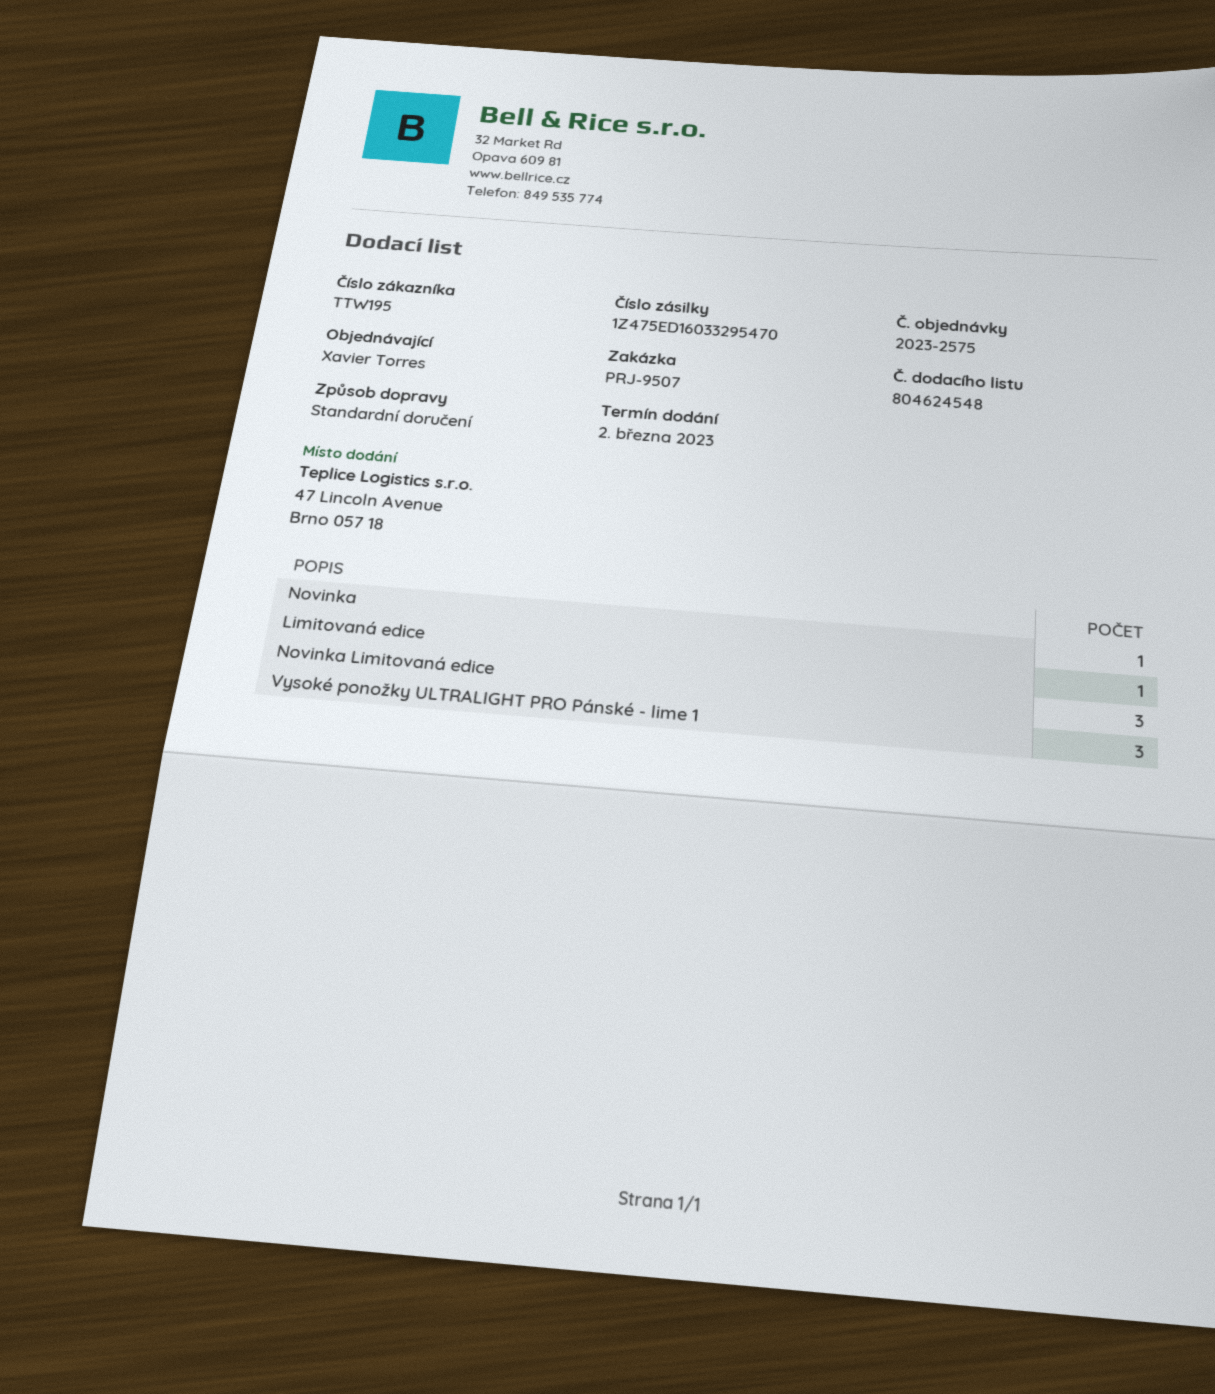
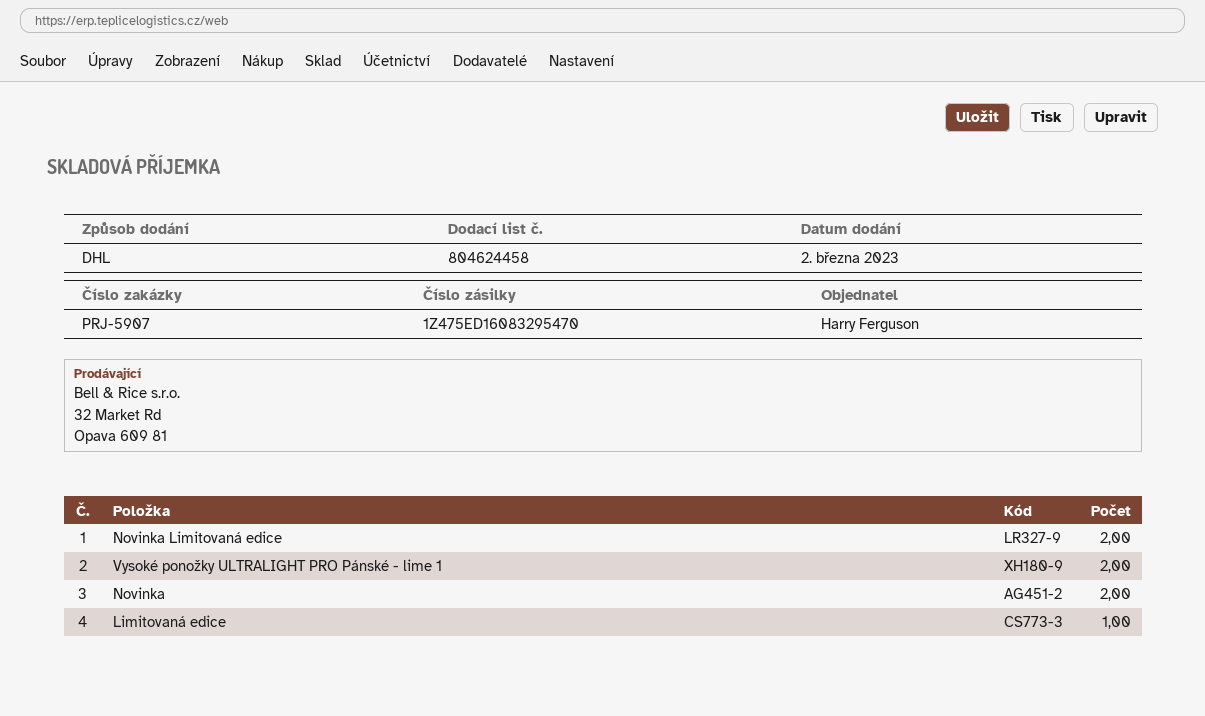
delivery note number: 804624548 -> 804624458
reference: PRJ-9507 -> PRJ-5907
ordered by: Xavier Torres -> Harry Ferguson
shipping method: standard -> DHL
tracking number: 1Z475ED16033295470 -> 1Z475ED16083295470
Novinka: 1 -> 2
Novinka Limitovaná edice: 3 -> 2
Vysoké ponožky ULTRALIGHT PRO Pánské - lime 1: 3 -> 2

